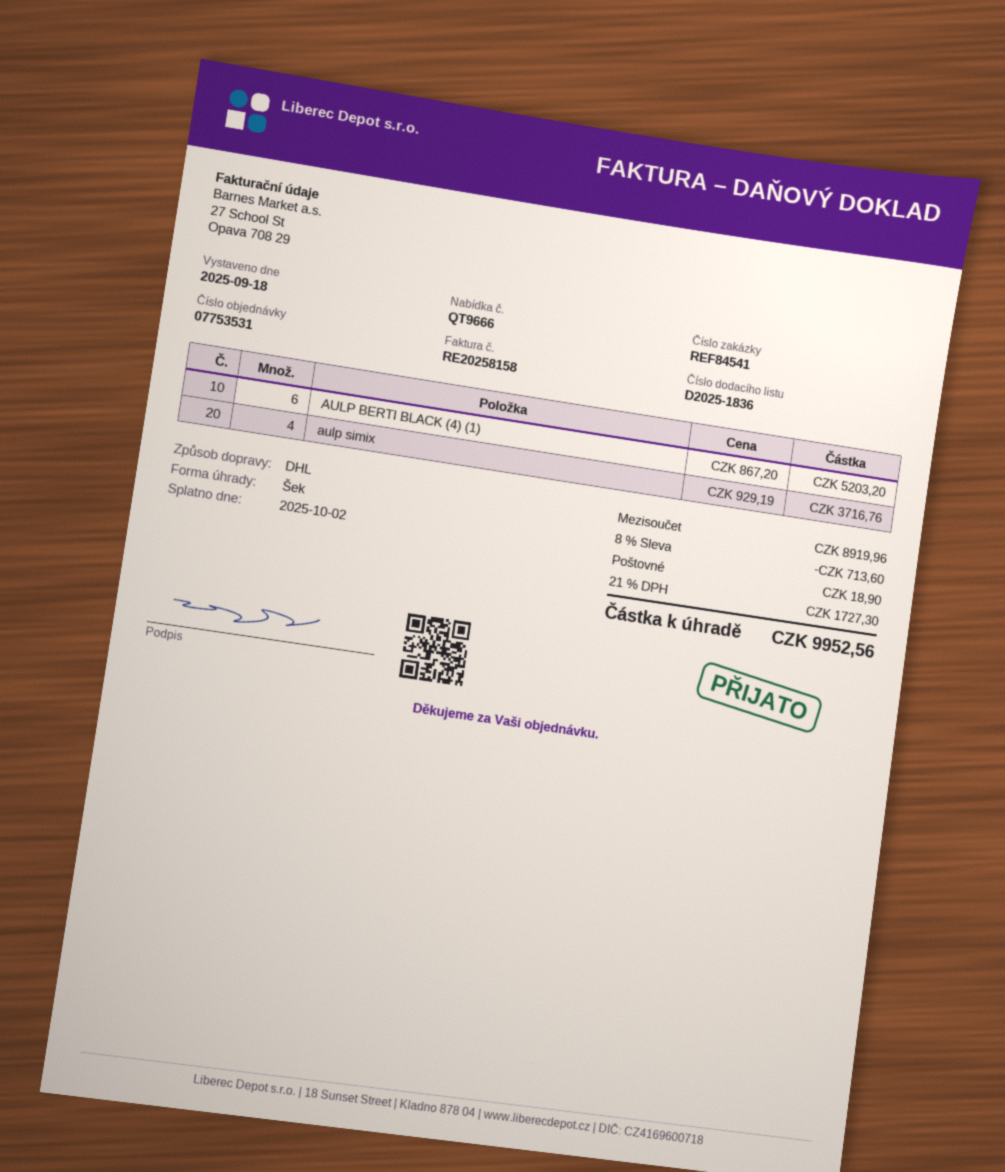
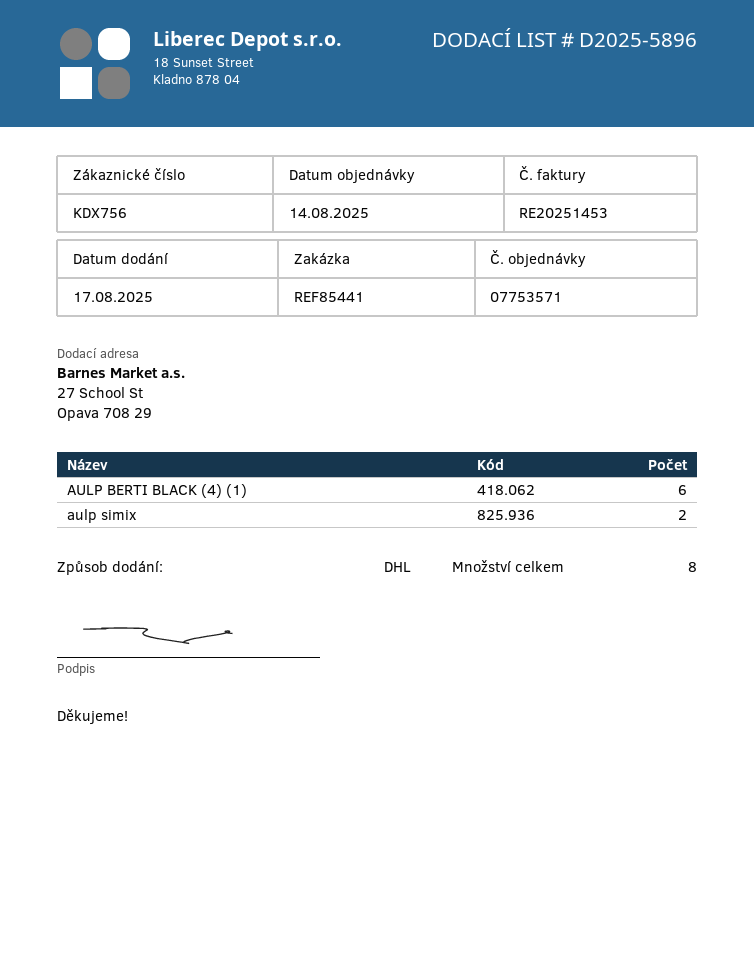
order number: 07753531 -> 07753571
delivery note number: D2025-1836 -> D2025-5896
invoice number: RE20258158 -> RE20251453
reference: REF84541 -> REF85441
aulp simix: 4 -> 2

